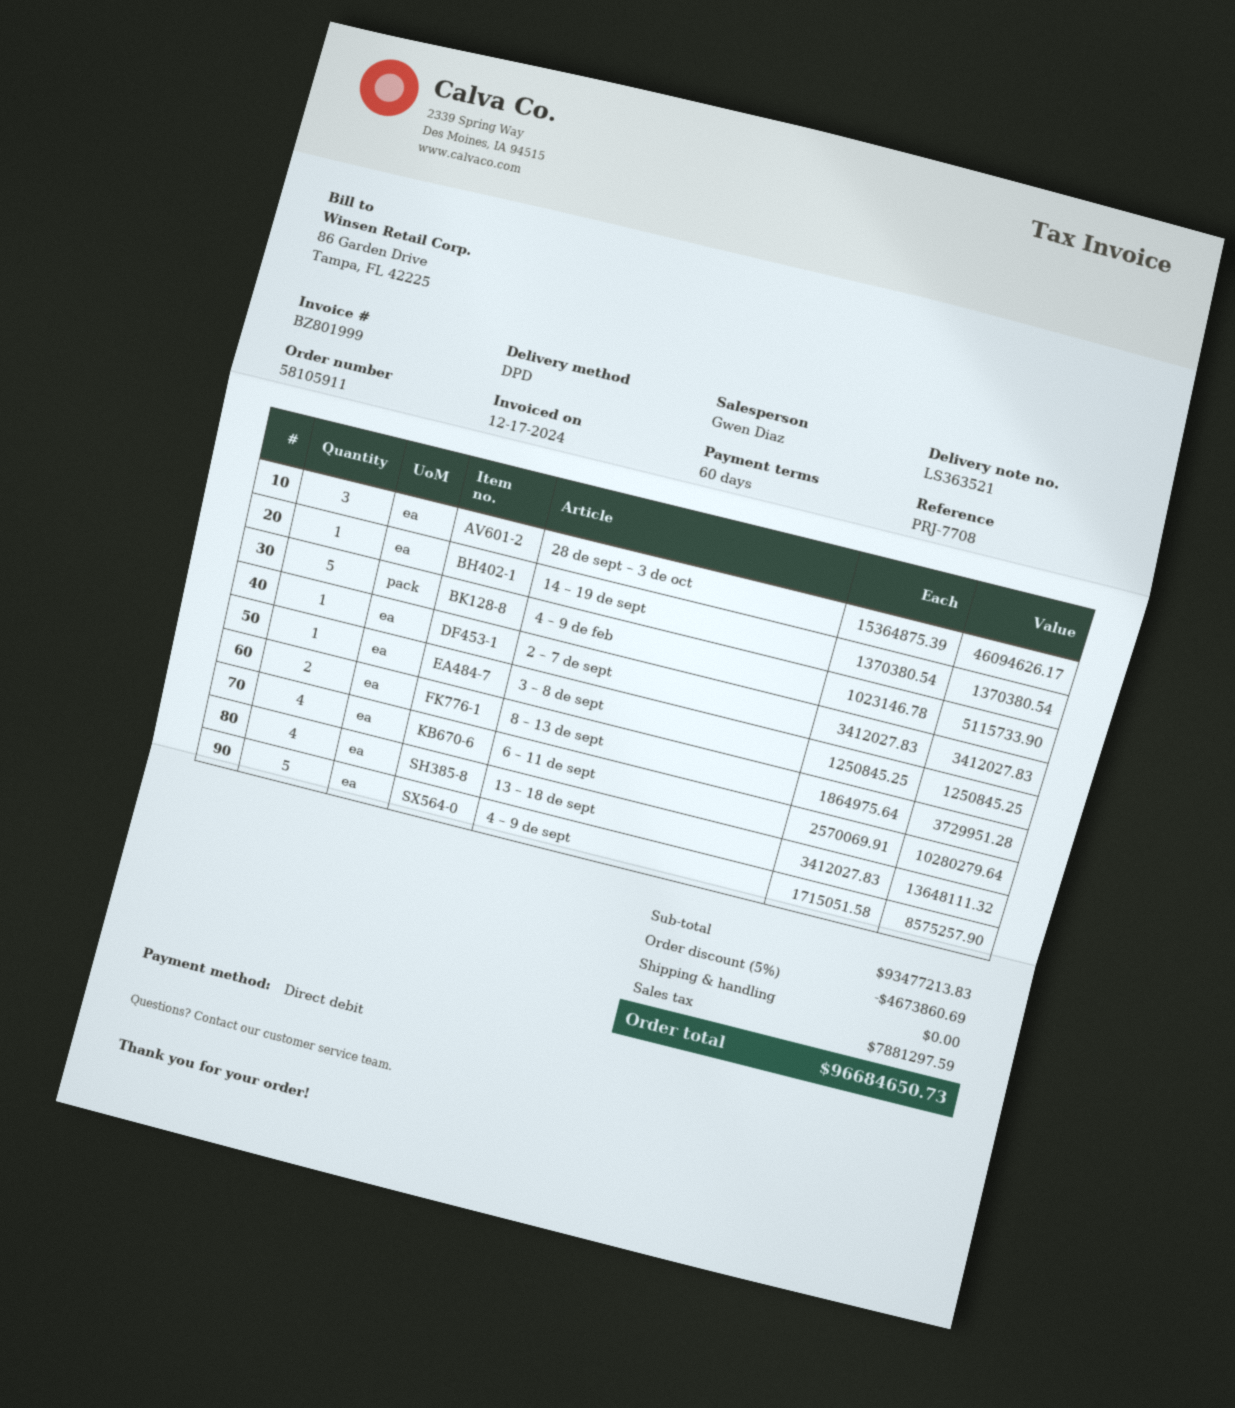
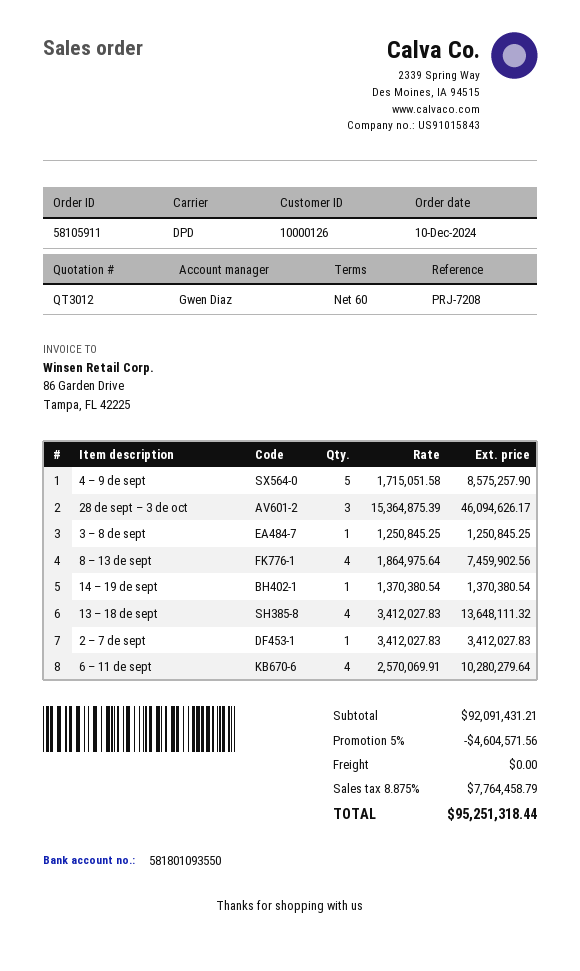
reference: PRJ-7708 -> PRJ-7208
4 – 9 de feb: 5 x 1023146.78 = 5115733.90 -> none
8 – 13 de sept: 2 x 1864975.64 = 3729951.28 -> 4 x 1864975.64 = 7459902.56
subtotal: 93477213.83 -> 92091431.21
discount: 5% = 4673860.69 -> 5% = 4604571.56
tax: 7881297.59 -> 7764458.79
total: 96684650.73 -> 95251318.44

